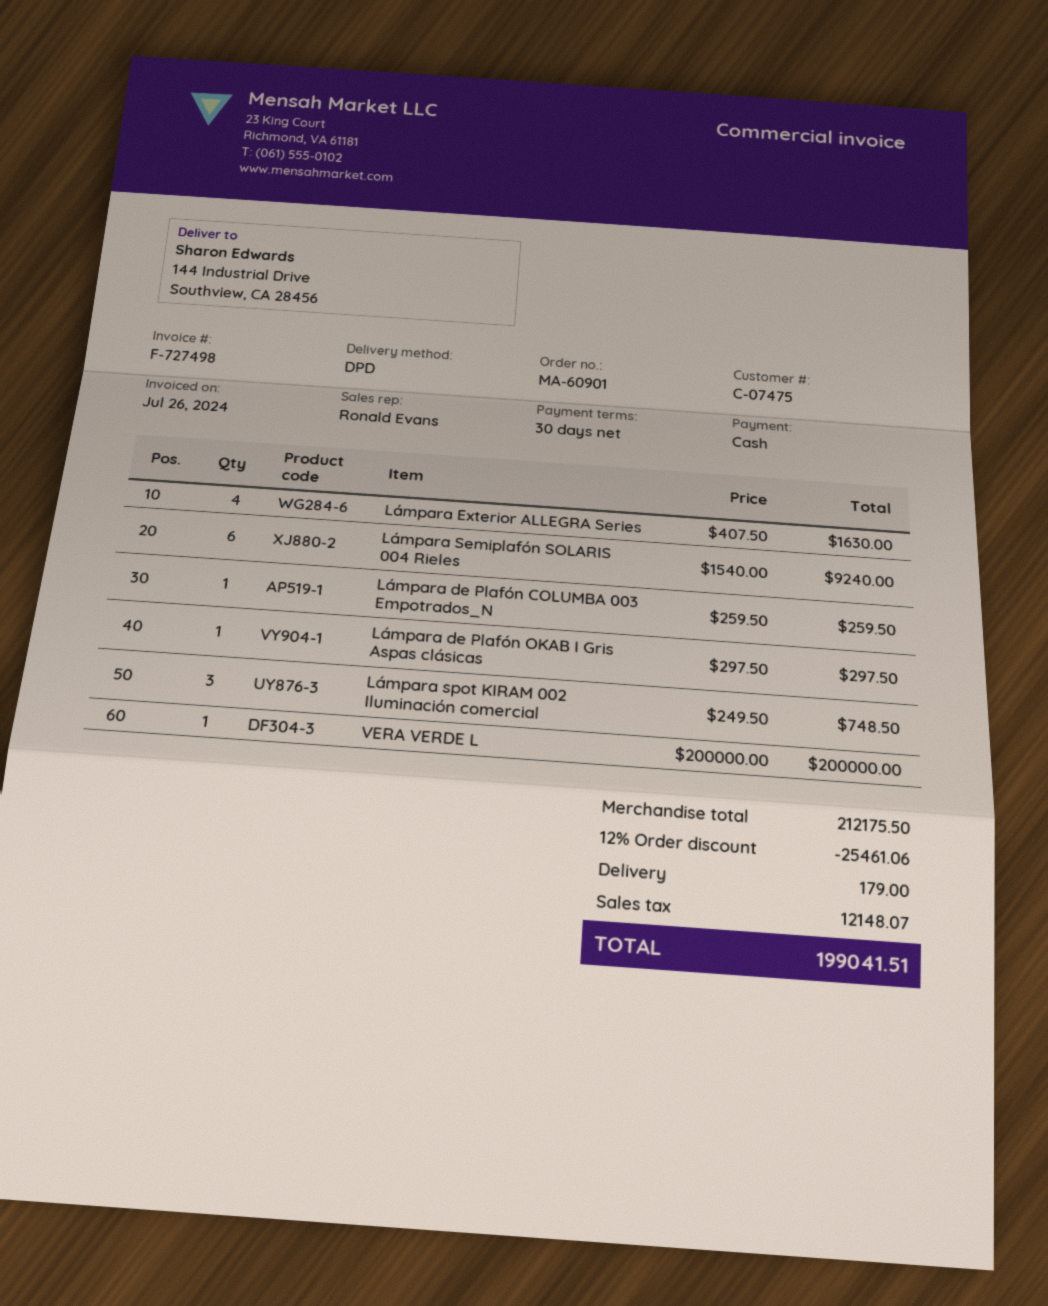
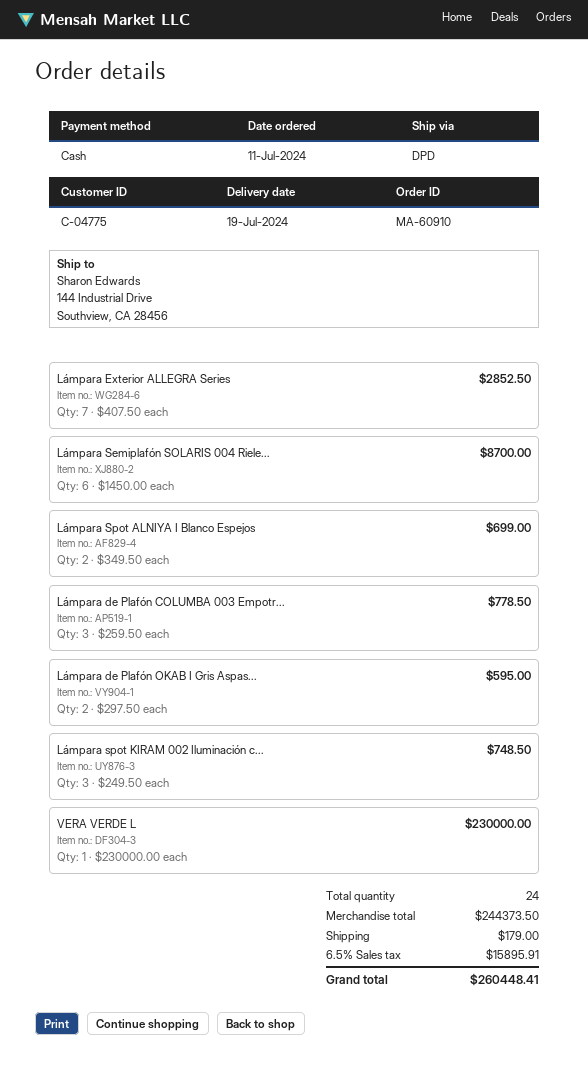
order number: MA-60901 -> MA-60910
customer number: C-07475 -> C-04775
Lámpara Exterior ALLEGRA Series: 4 x 407.50 = 1630.00 -> 7 x 407.50 = 2852.50
Lámpara Semiplafón SOLARIS 004 Rieles: 6 x 1540.00 = 9240.00 -> 6 x 1450.00 = 8700.00
Lámpara de Plafón COLUMBA 003 Empotrados_N: 1 x 259.50 = 259.50 -> 3 x 259.50 = 778.50
Lámpara de Plafón OKAB I Gris Aspas clásicas: 1 x 297.50 = 297.50 -> 2 x 297.50 = 595.00
VERA VERDE L: 1 x 200000.00 = 200000.00 -> 1 x 230000.00 = 230000.00
Lámpara Spot ALNIYA I Blanco Espejos: none -> 2 x 349.50 = 699.00
subtotal: 212175.50 -> 244373.50
discount: 12% = 25461.06 -> none
tax: 12148.07 -> 15895.91
total: 199041.51 -> 260448.41

